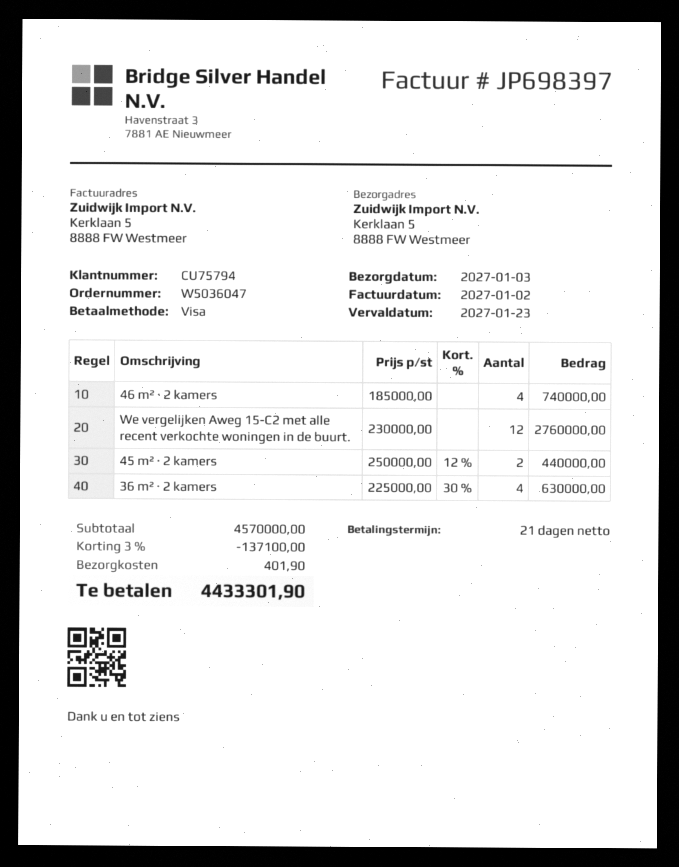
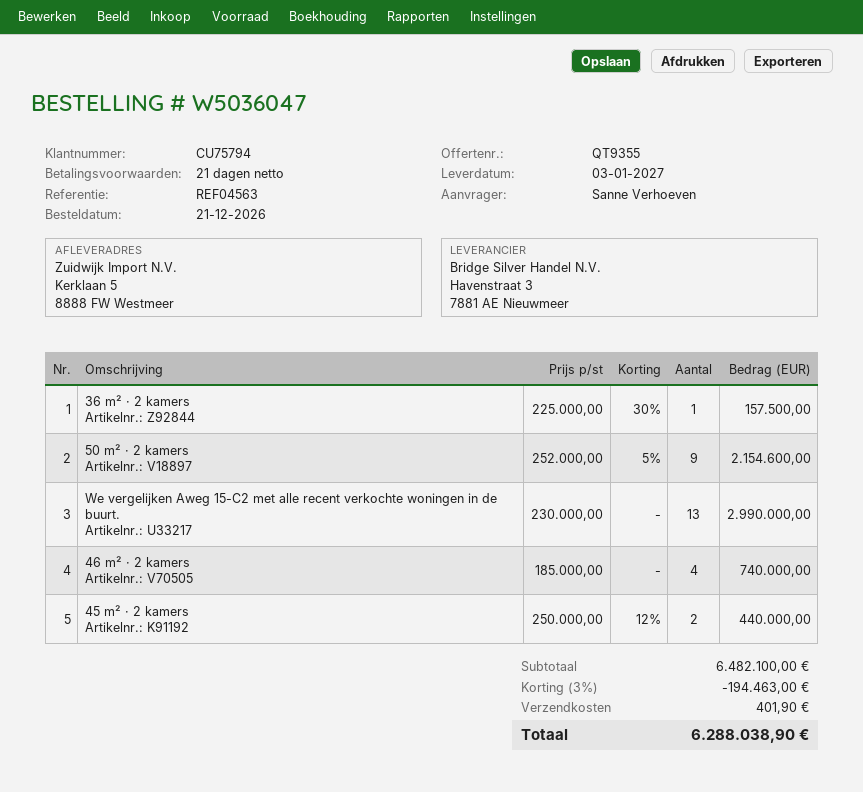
We vergelijken Aweg 15-C2 met alle recent verkochte woningen in de buurt.: 12 x 230000.00 = 2760000.00 -> 13 x 230000.00 = 2990000.00
36 m² · 2 kamers: 4 x 225000.00 - 30% = 630000.00 -> 1 x 225000.00 - 30% = 157500.00
50 m² · 2 kamers: none -> 9 x 252000.00 - 5% = 2154600.00
subtotal: 4570000.00 -> 6482100.00
discount: 3% = 137100.00 -> 3% = 194463.00
total: 4433301.90 -> 6288038.90

